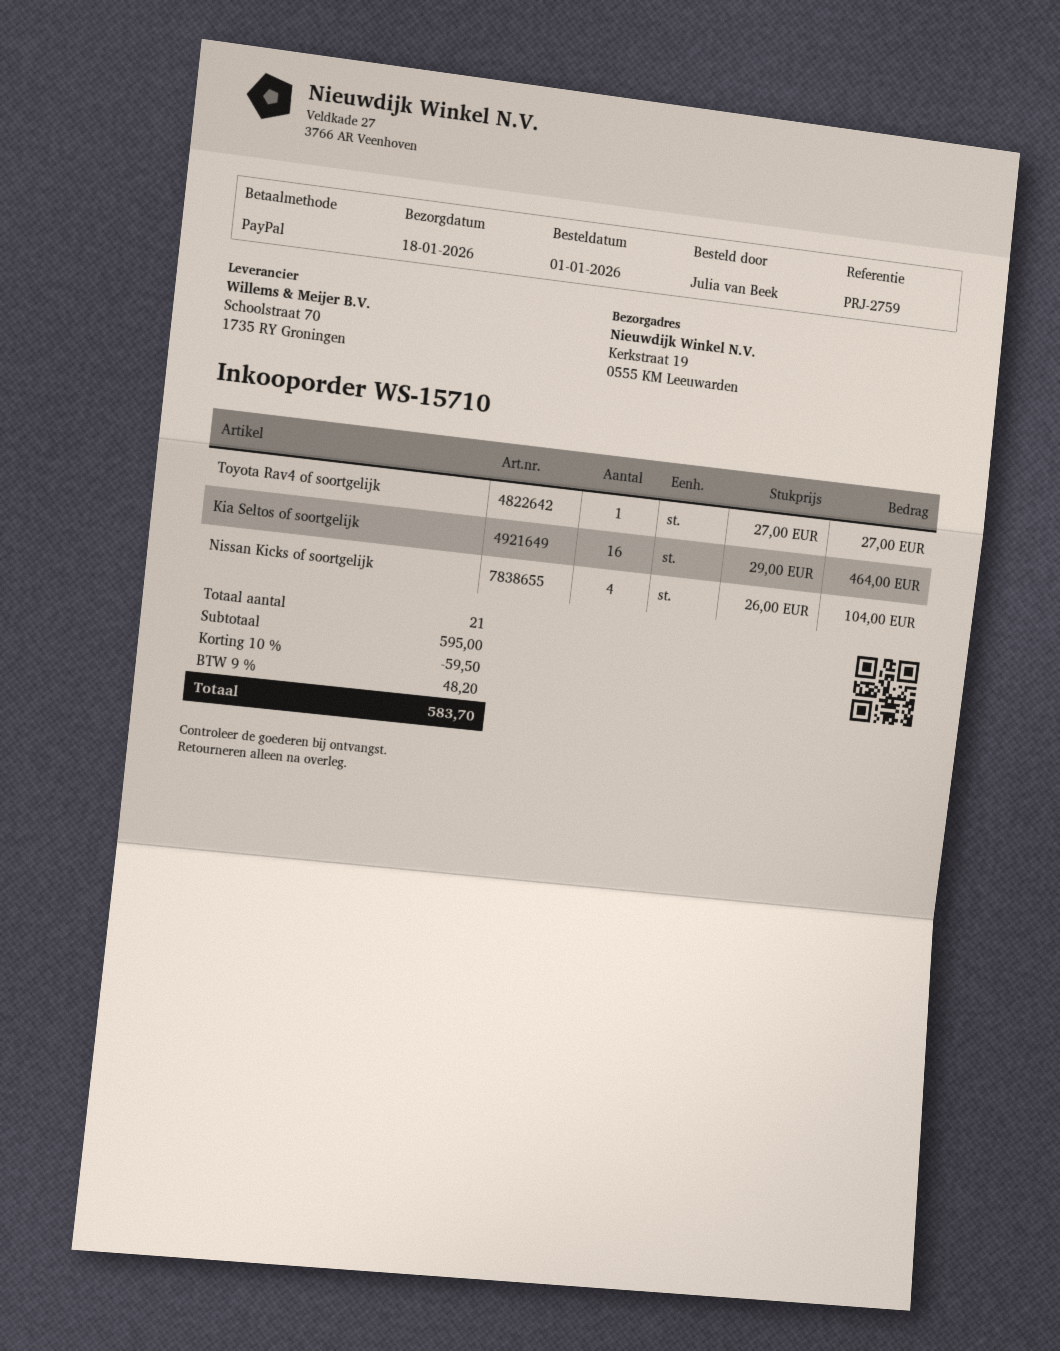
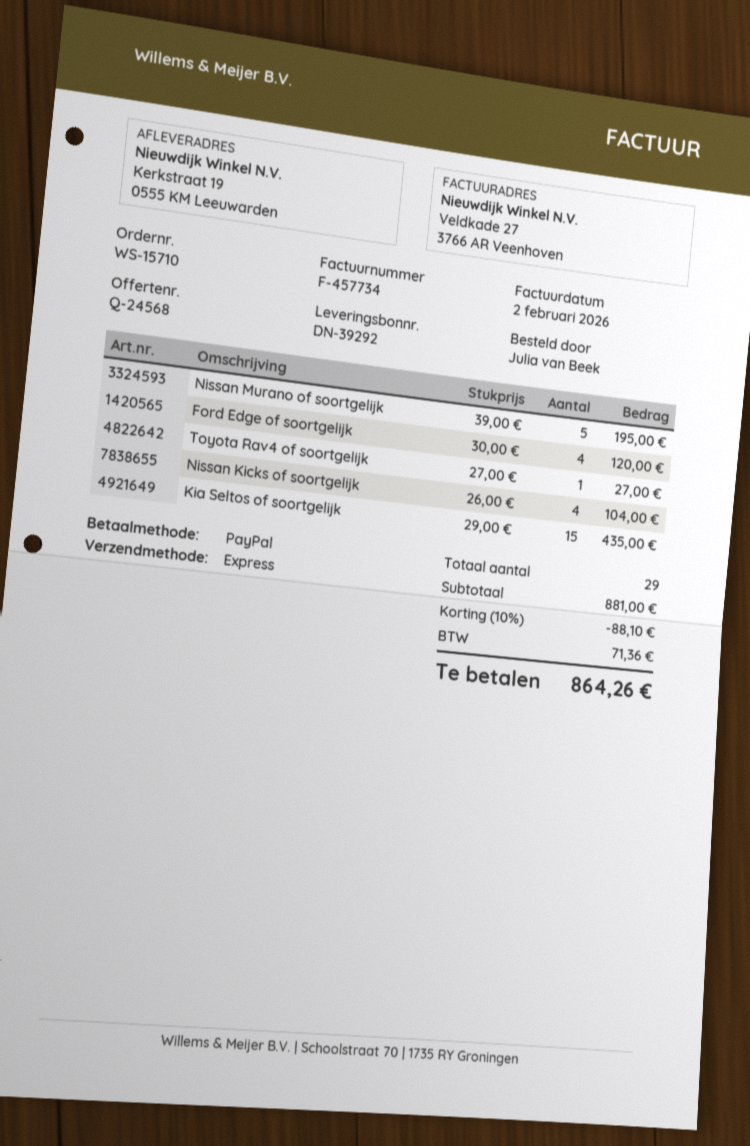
Kia Seltos of soortgelijk: 16 x 29.00 = 464.00 -> 15 x 29.00 = 435.00
Nissan Murano of soortgelijk: none -> 5 x 39.00 = 195.00
Ford Edge of soortgelijk: none -> 4 x 30.00 = 120.00
total quantity: 21 -> 29
subtotal: 595.00 -> 881.00
discount: 10% = 59.50 -> 10% = 88.10
tax: 48.20 -> 71.36
total: 583.70 -> 864.26

